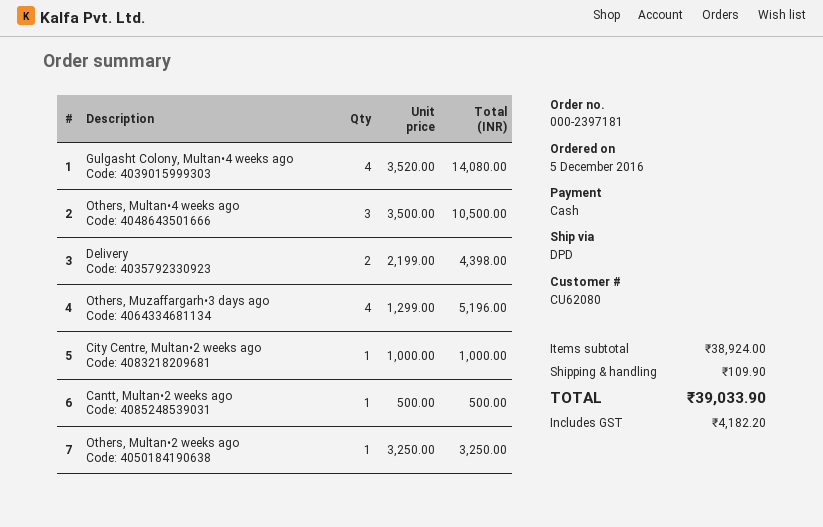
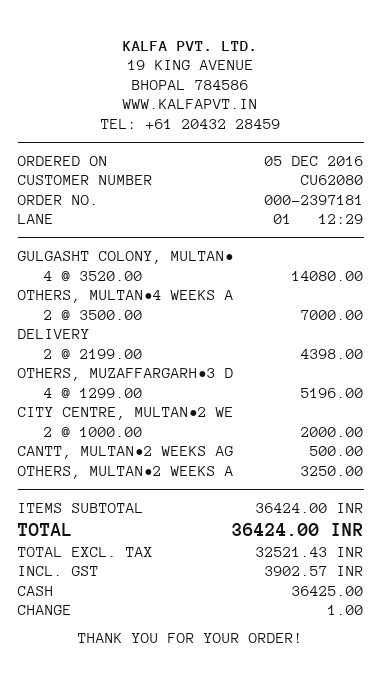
Others, Multan•4 weeks ago: 3 x 3500.00 = 10500.00 -> 2 x 3500.00 = 7000.00
City Centre, Multan•2 weeks ago: 1 x 1000.00 = 1000.00 -> 2 x 1000.00 = 2000.00
subtotal: 38924.00 -> 36424.00
shipping: 109.90 -> none
tax: 4182.20 -> 3902.57
total: 39033.90 -> 36424.00

